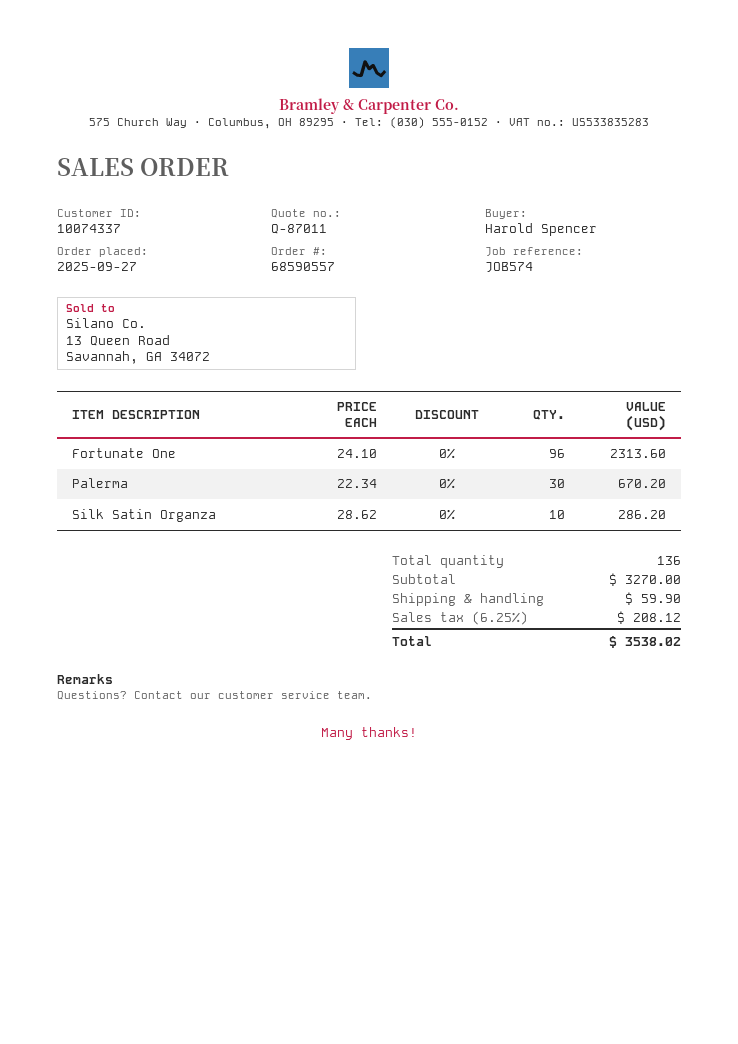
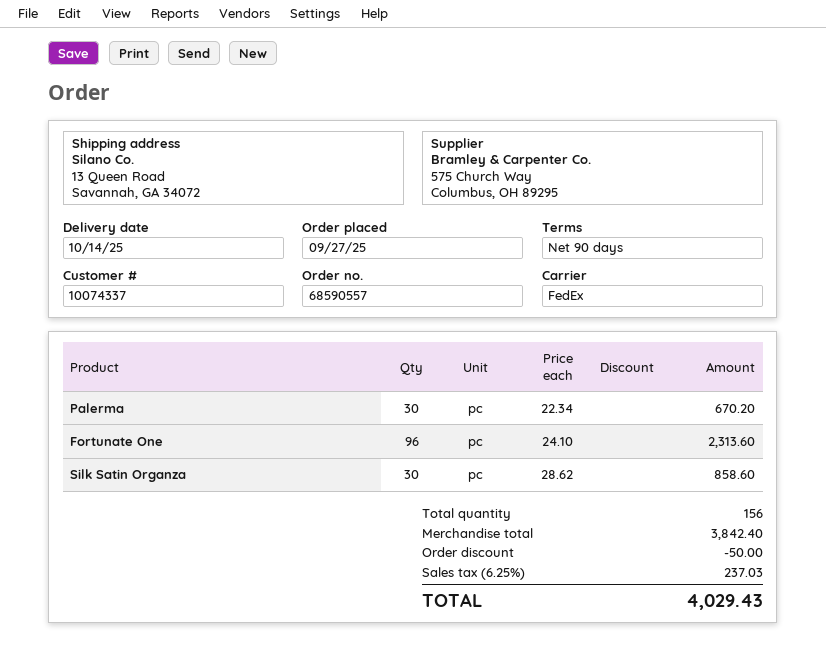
Silk Satin Organza: 10 x 28.62 = 286.20 -> 30 x 28.62 = 858.60
total quantity: 136 -> 156
subtotal: 3270.00 -> 3842.40
discount: none -> 50.00
shipping: 59.90 -> none
tax: 6.25% = 208.12 -> 6.25% = 237.03
total: 3538.02 -> 4029.43

